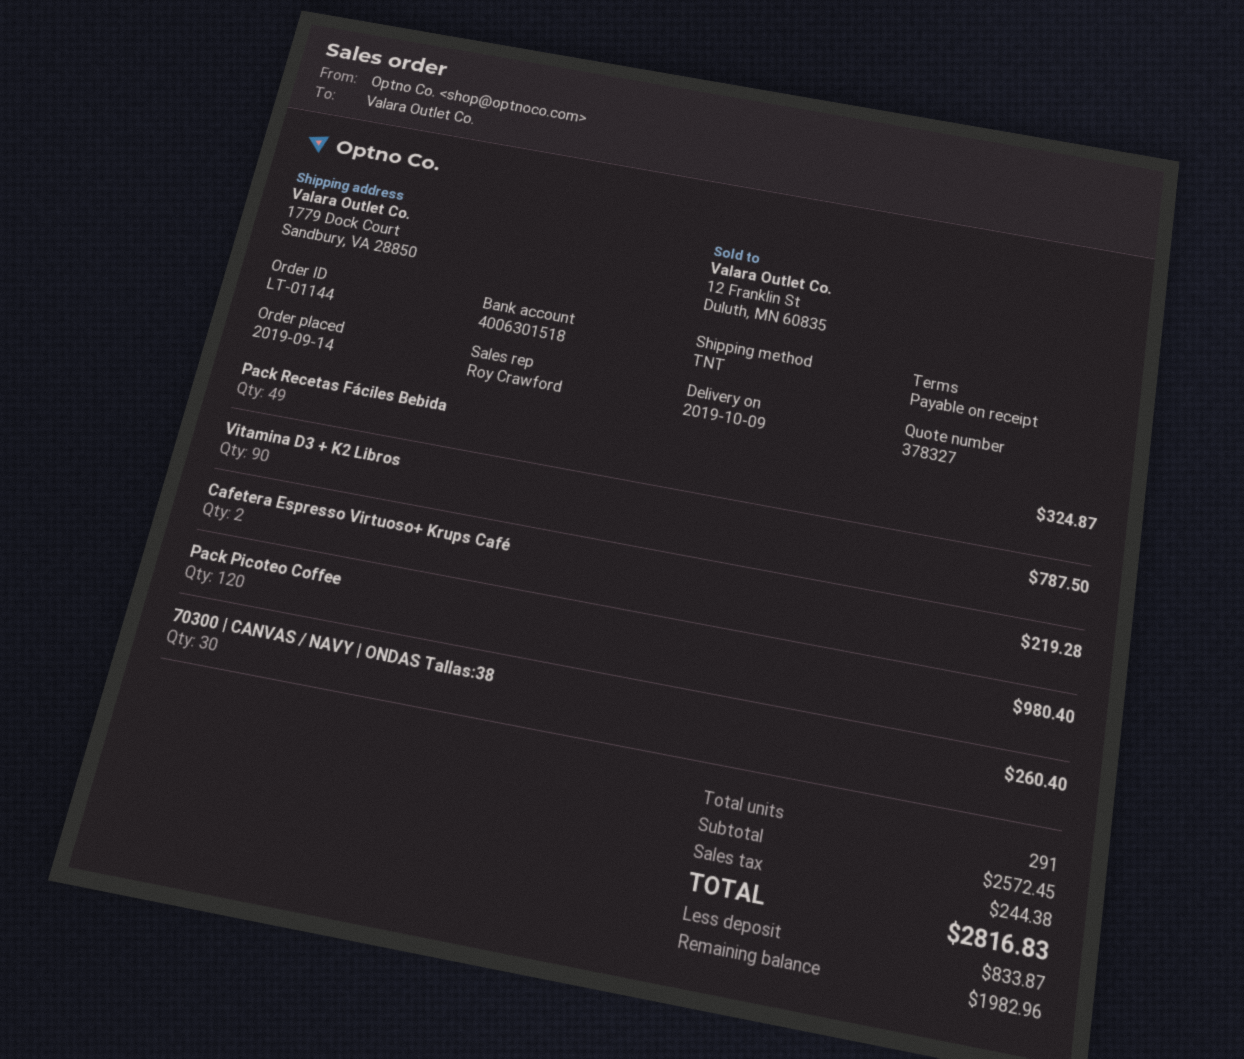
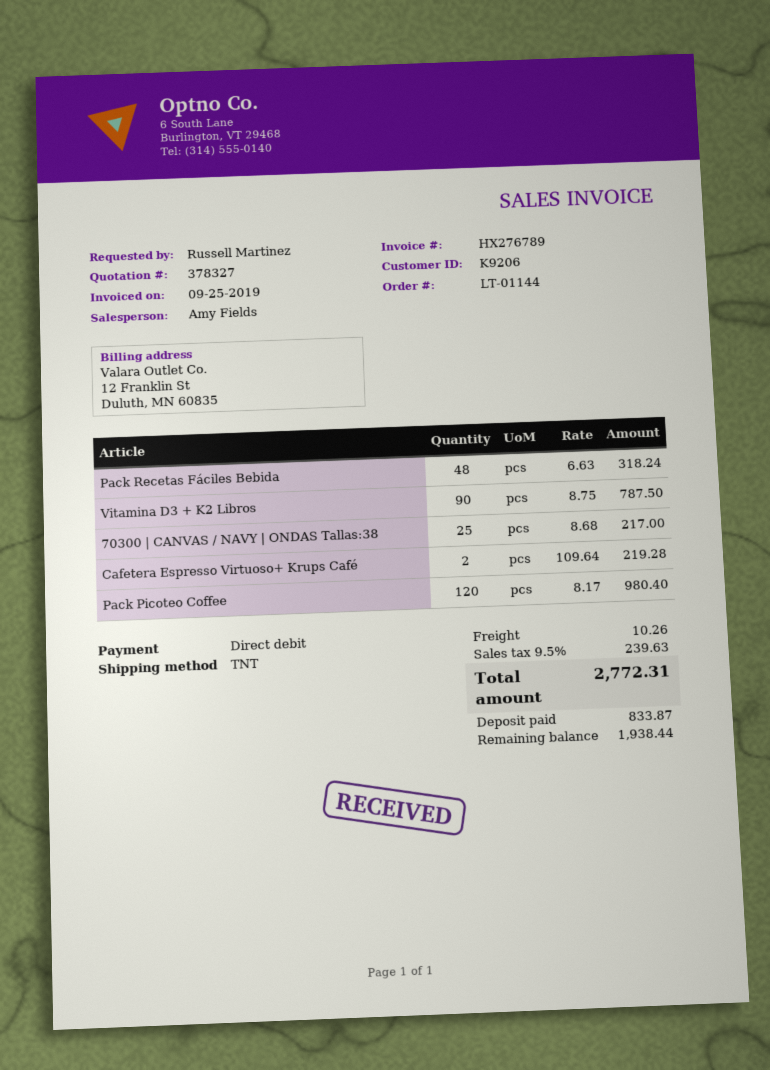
sales rep: Roy Crawford -> Amy Fields
Pack Recetas Fáciles Bebida: 49 for 324.87 -> 48 for 318.24
70300 | CANVAS / NAVY | ONDAS Tallas:38: 30 for 260.40 -> 25 for 217.00
shipping: none -> 10.26
tax: 244.38 -> 239.63
total: 2816.83 -> 2772.31
balance: 1982.96 -> 1938.44

